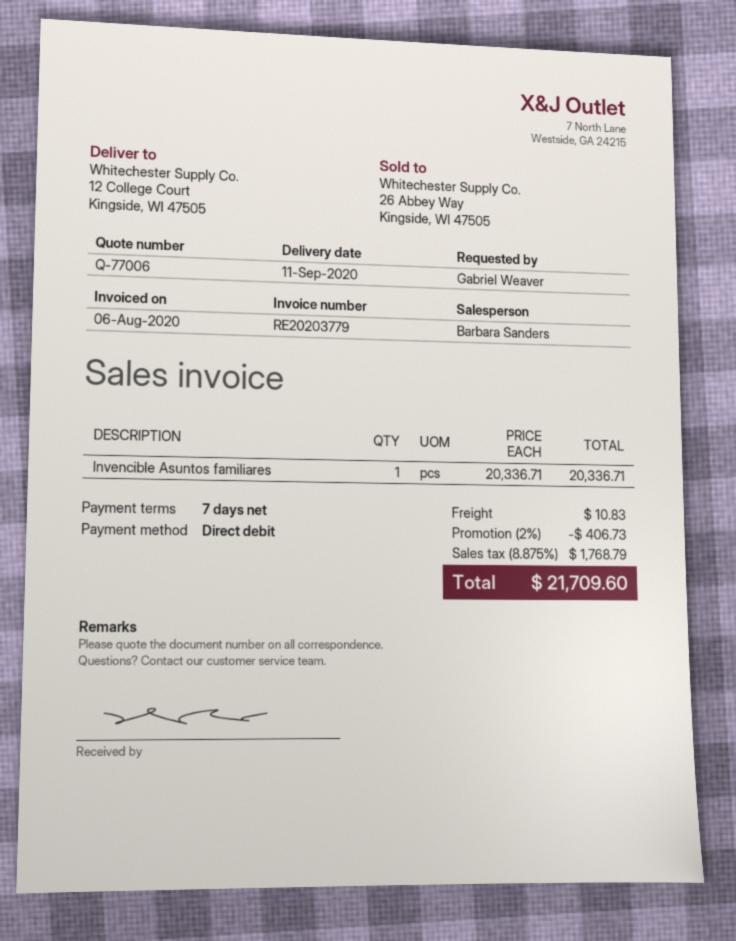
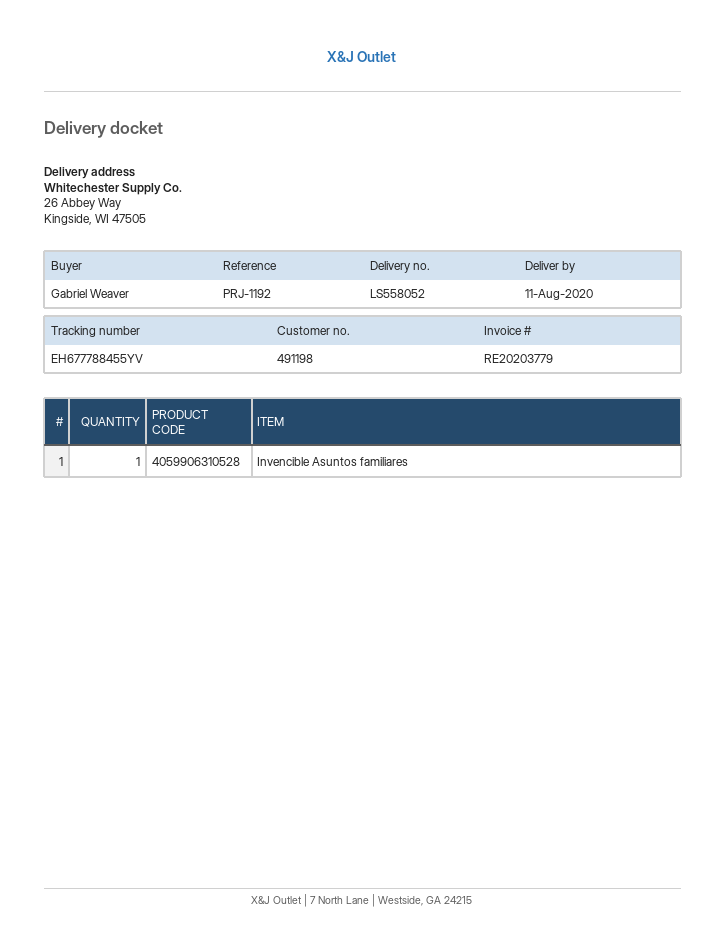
delivery date: 2020-09-11 -> 2020-08-11
ship to: 12 College Court, Kingside, WI 47505 -> 26 Abbey Way, Kingside, WI 47505

